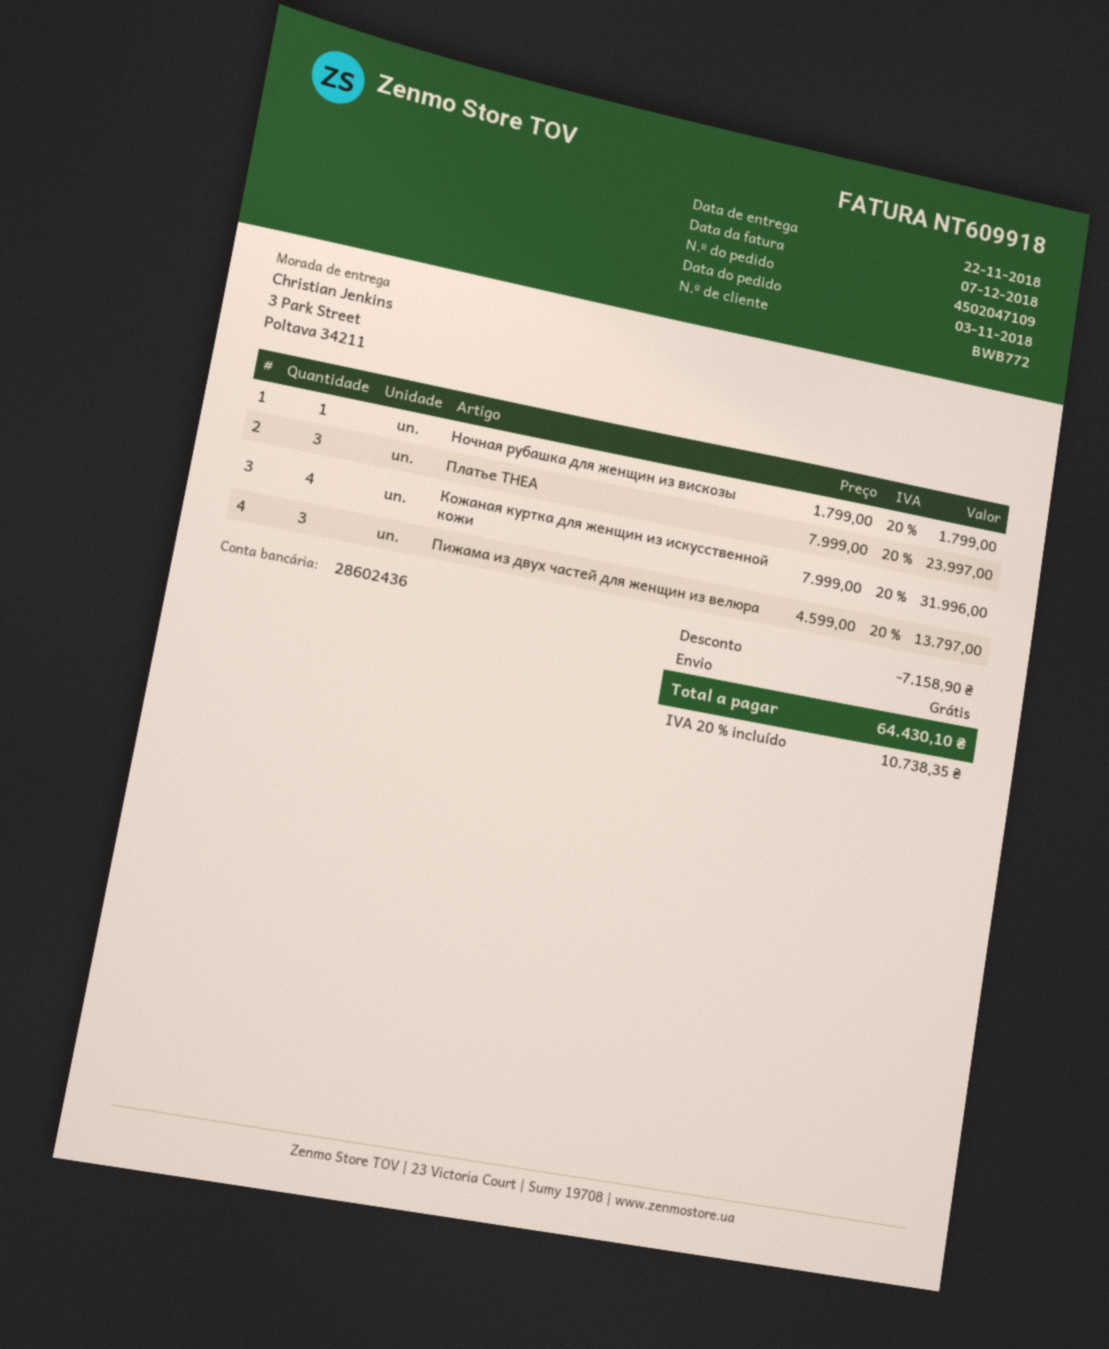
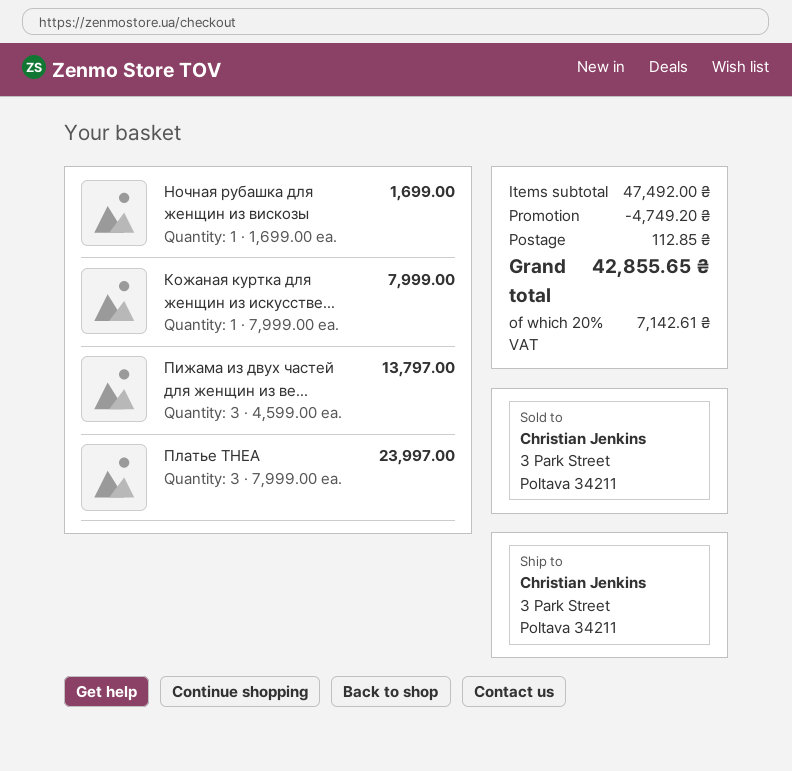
Ночная рубашка для женщин из вискозы: 1 x 1799.00 = 1799.00 -> 1 x 1699.00 = 1699.00
Кожаная куртка для женщин из искусственной кожи: 4 x 7999.00 = 31996.00 -> 1 x 7999.00 = 7999.00
discount: 7158.90 -> 4749.20
shipping: 0.00 -> 112.85
tax: 20% = 10738.35 -> 20% = 7142.61
total: 64430.10 -> 42855.65

